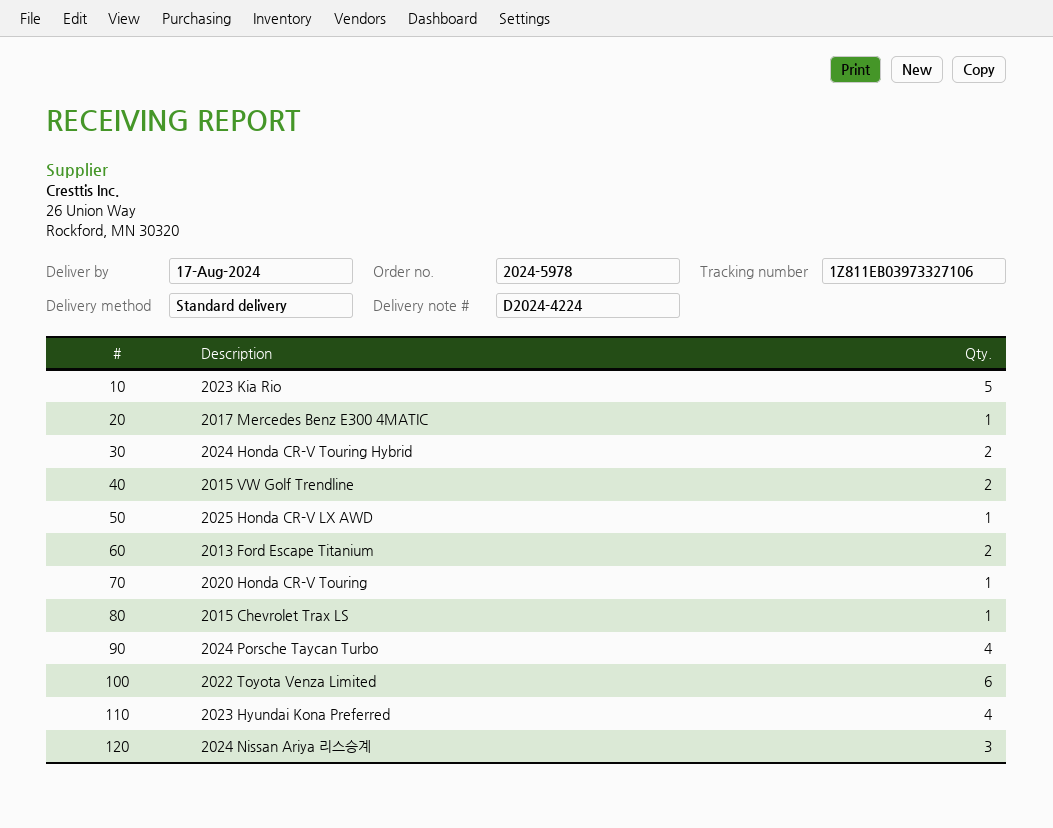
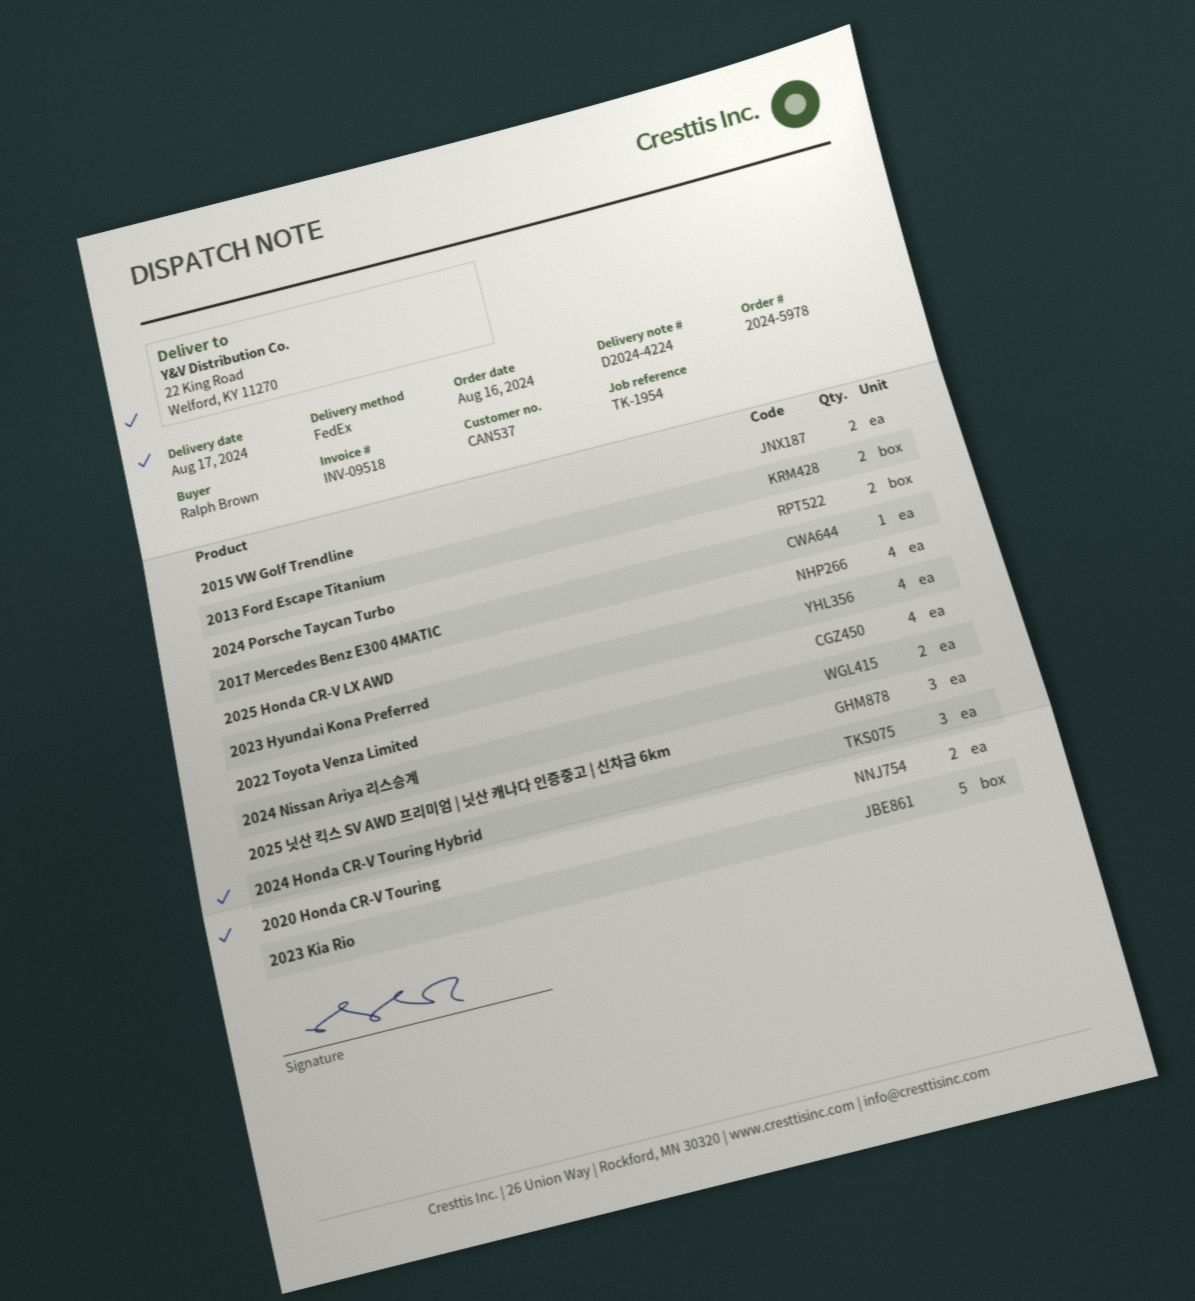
shipping method: standard -> FedEx
2024 Honda CR-V Touring Hybrid: 2 -> 3
2025 Honda CR-V LX AWD: 1 -> 4
2020 Honda CR-V Touring: 1 -> 2
2015 Chevrolet Trax LS: 1 -> none
2024 Porsche Taycan Turbo: 4 -> 2
2022 Toyota Venza Limited: 6 -> 4
2024 Nissan Ariya 리스승계: 3 -> 2
2025 닛산 킥스 SV AWD 프리미엄 | 닛산 캐나다 인증중고 | 신차급 6km: none -> 3

